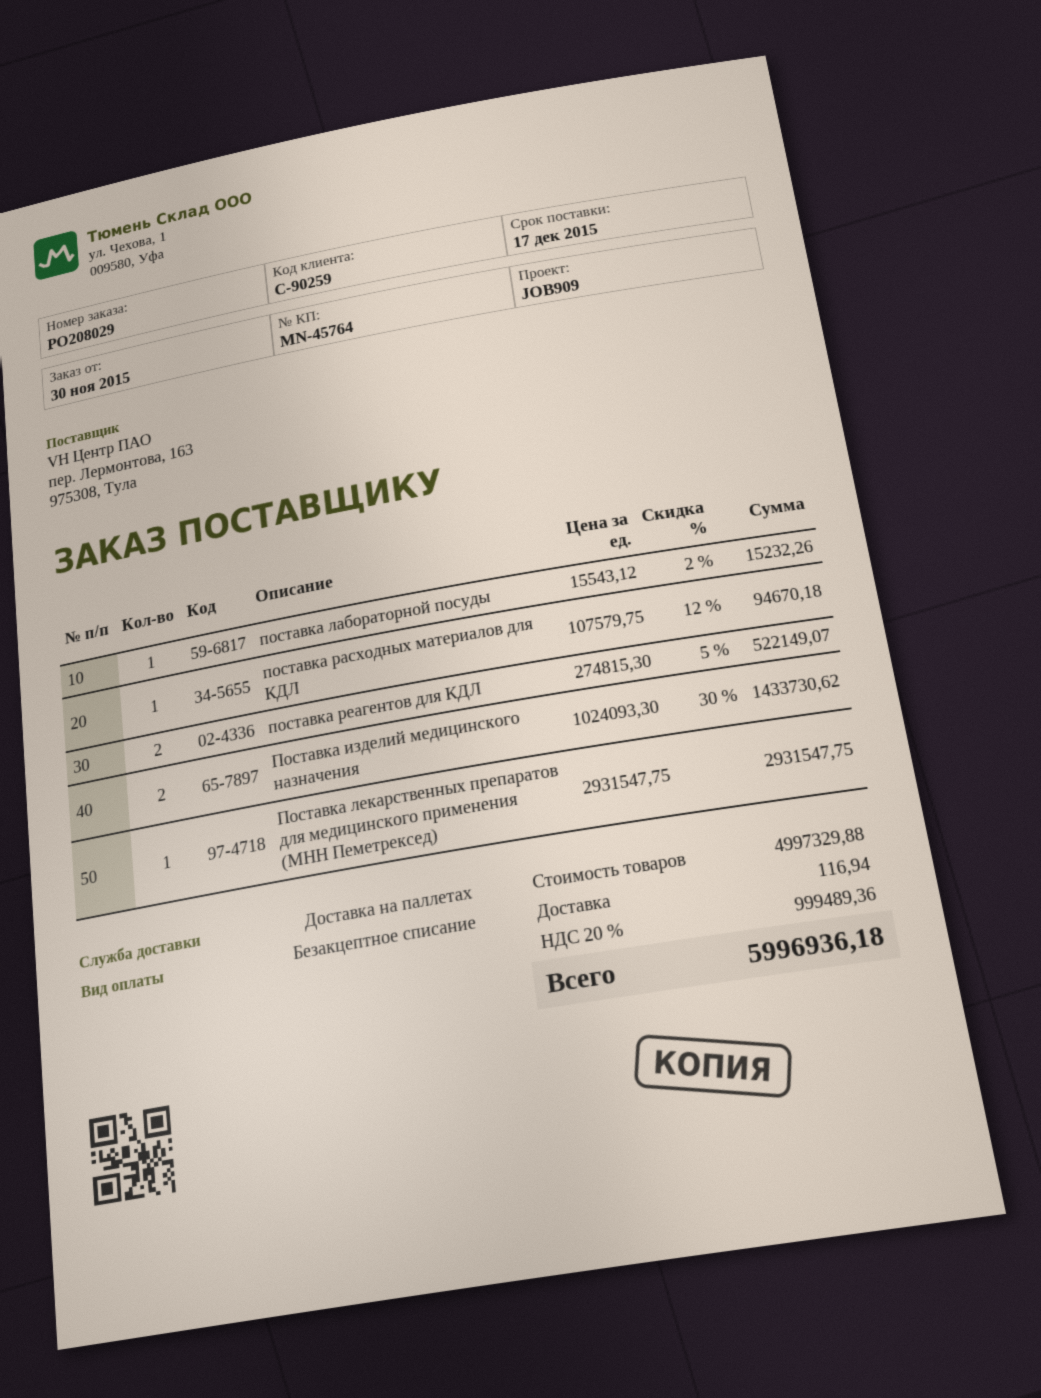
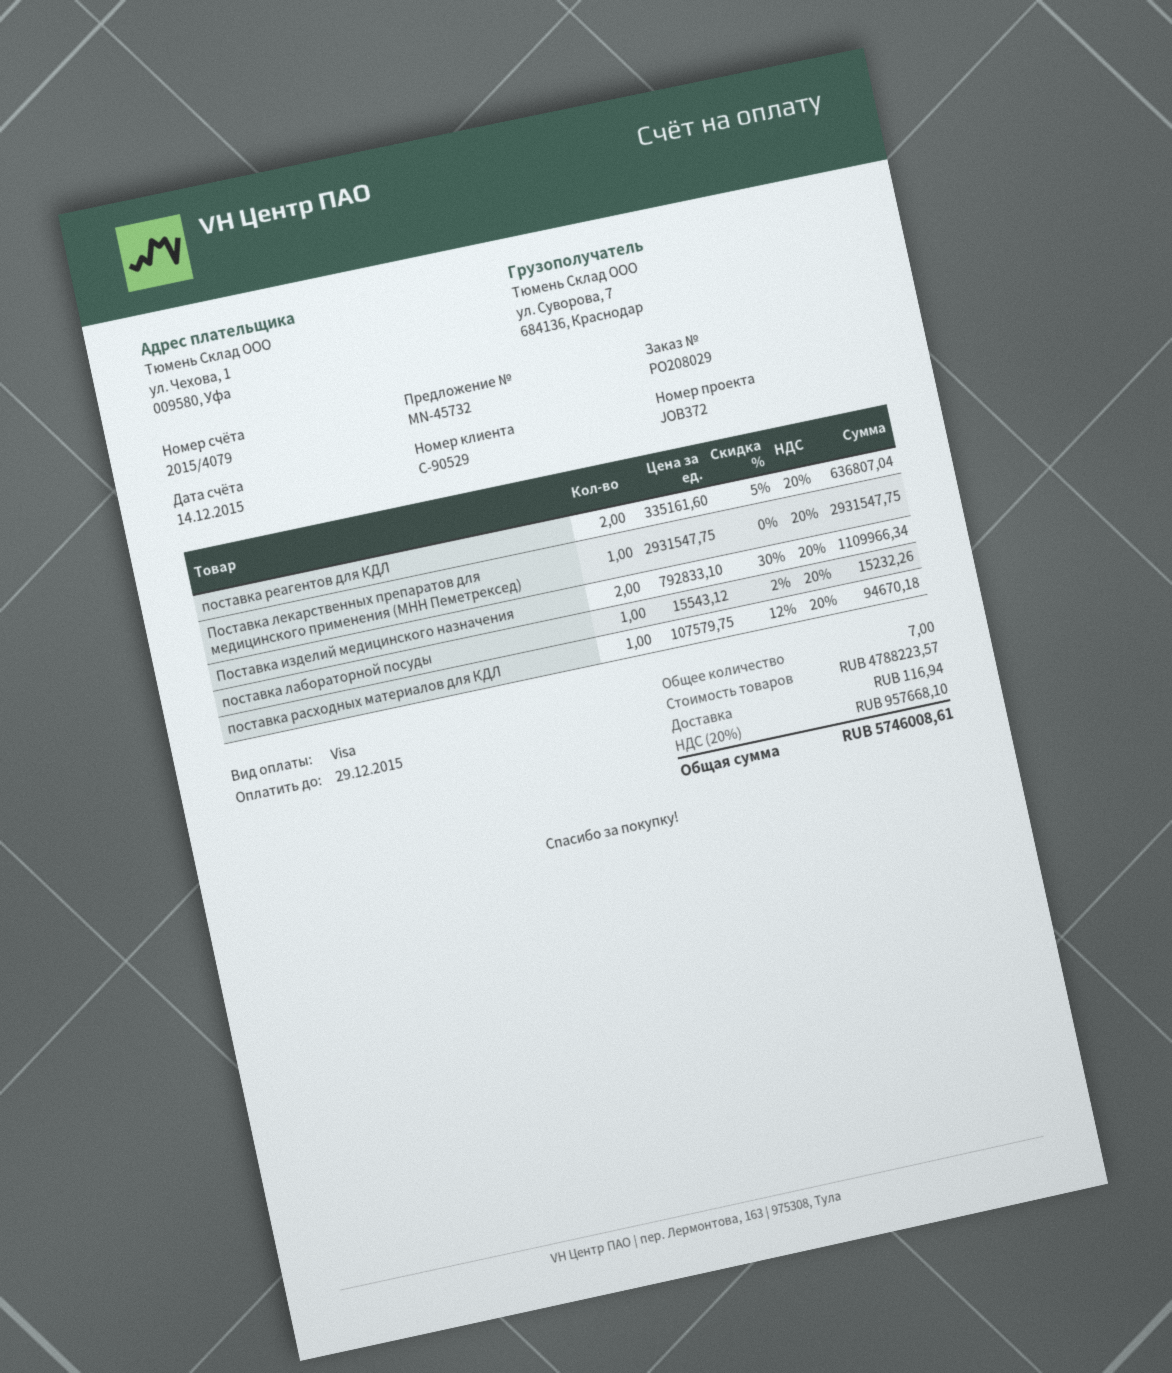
quote number: MN-45764 -> MN-45732
customer number: C-90259 -> C-90529
reference: JOB909 -> JOB372
payment method: direct debit -> Visa
поставка реагентов для КДЛ: 2 x 274815.30 - 5% = 522149.07 -> 2 x 335161.60 - 5% = 636807.04
Поставка изделий медицинского назначения: 2 x 1024093.30 - 30% = 1433730.62 -> 2 x 792833.10 - 30% = 1109966.34
subtotal: 4997329.88 -> 4788223.57
tax: 20% = 999489.36 -> 20% = 957668.10
total: 5996936.18 -> 5746008.61

